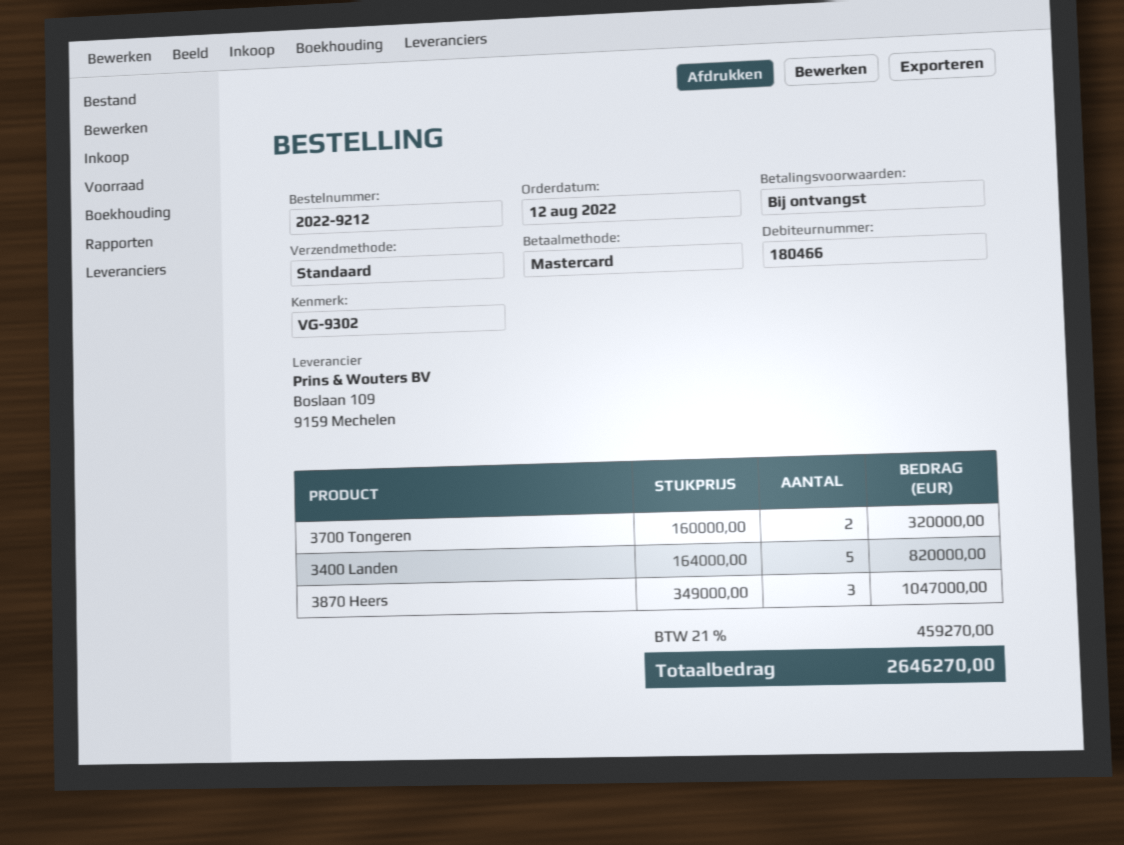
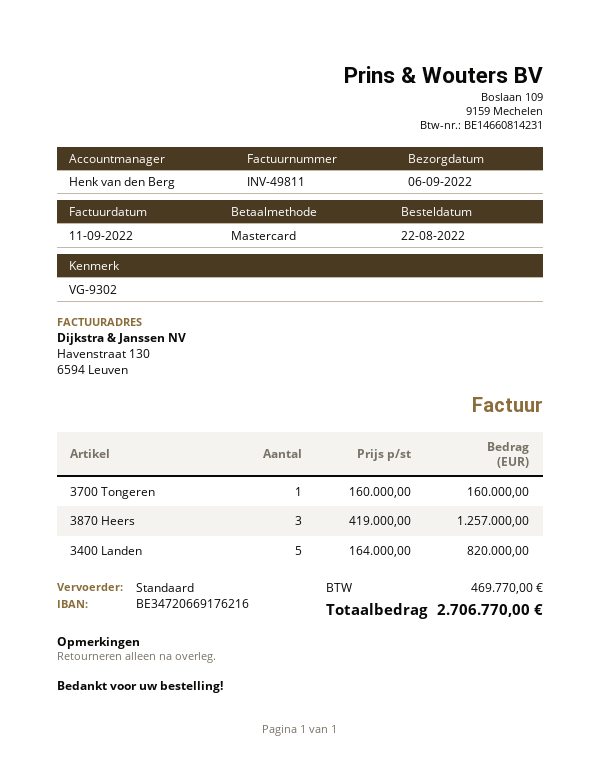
order date: 2022-08-12 -> 2022-08-22
3700 Tongeren: 2 x 160000.00 = 320000.00 -> 1 x 160000.00 = 160000.00
3870 Heers: 3 x 349000.00 = 1047000.00 -> 3 x 419000.00 = 1257000.00
tax: 459270.00 -> 469770.00
total: 2646270.00 -> 2706770.00

